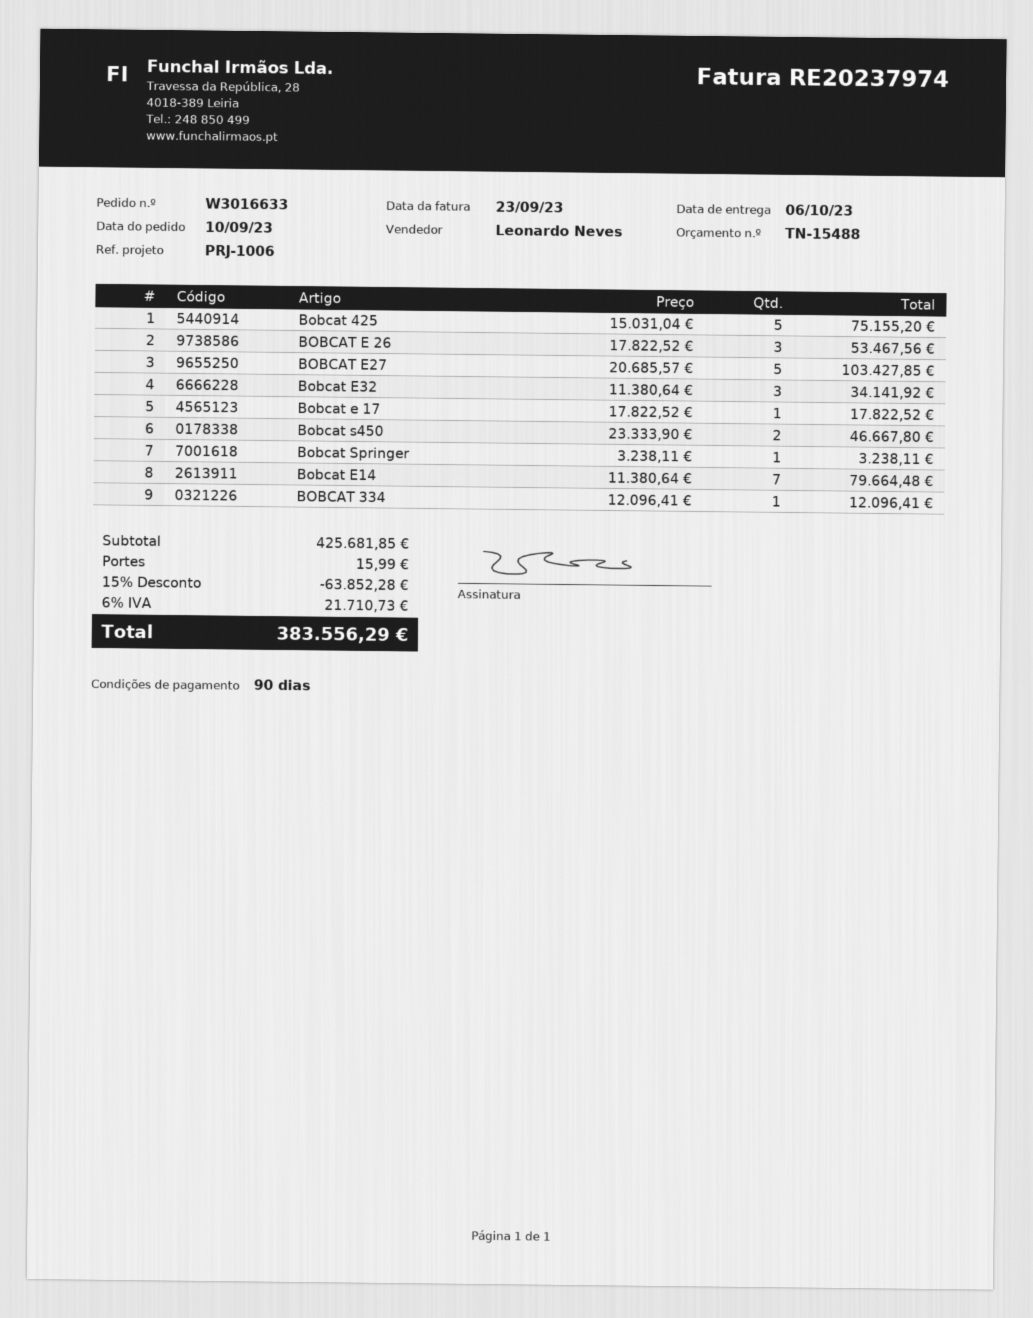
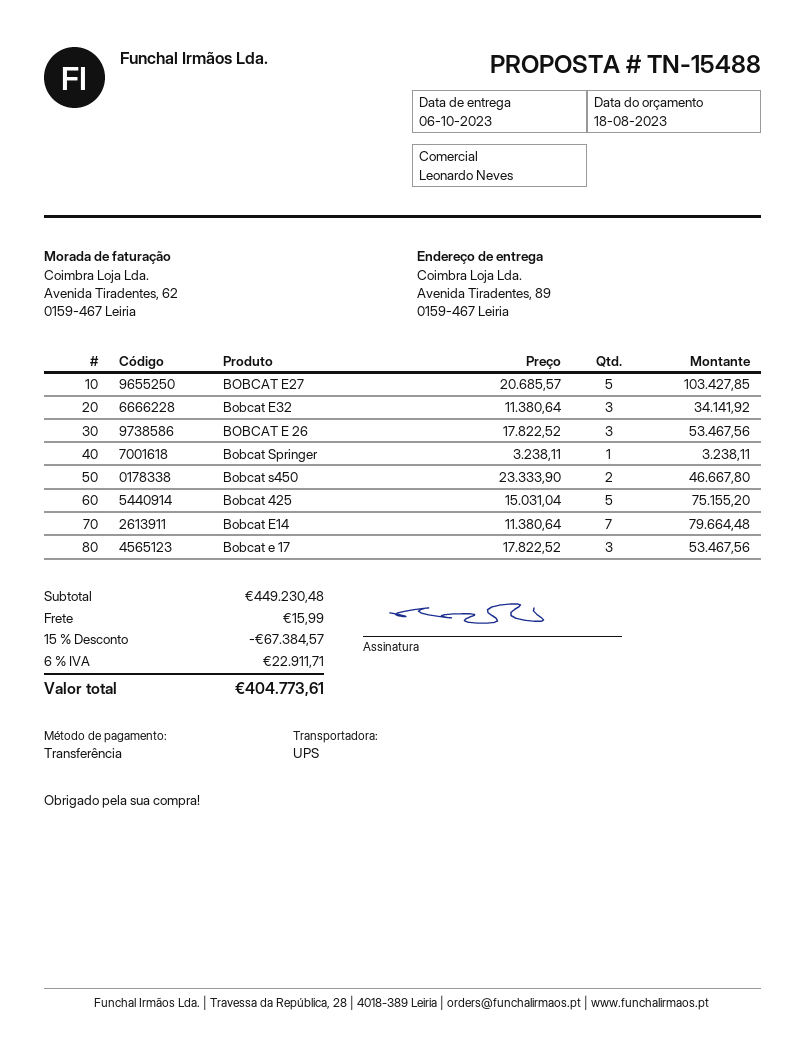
Bobcat e 17: 1 x 17822.52 = 17822.52 -> 3 x 17822.52 = 53467.56
BOBCAT 334: 1 x 12096.41 = 12096.41 -> none
subtotal: 425681.85 -> 449230.48
discount: 15% = 63852.28 -> 15% = 67384.57
tax: 6% = 21710.73 -> 6% = 22911.71
total: 383556.29 -> 404773.61

